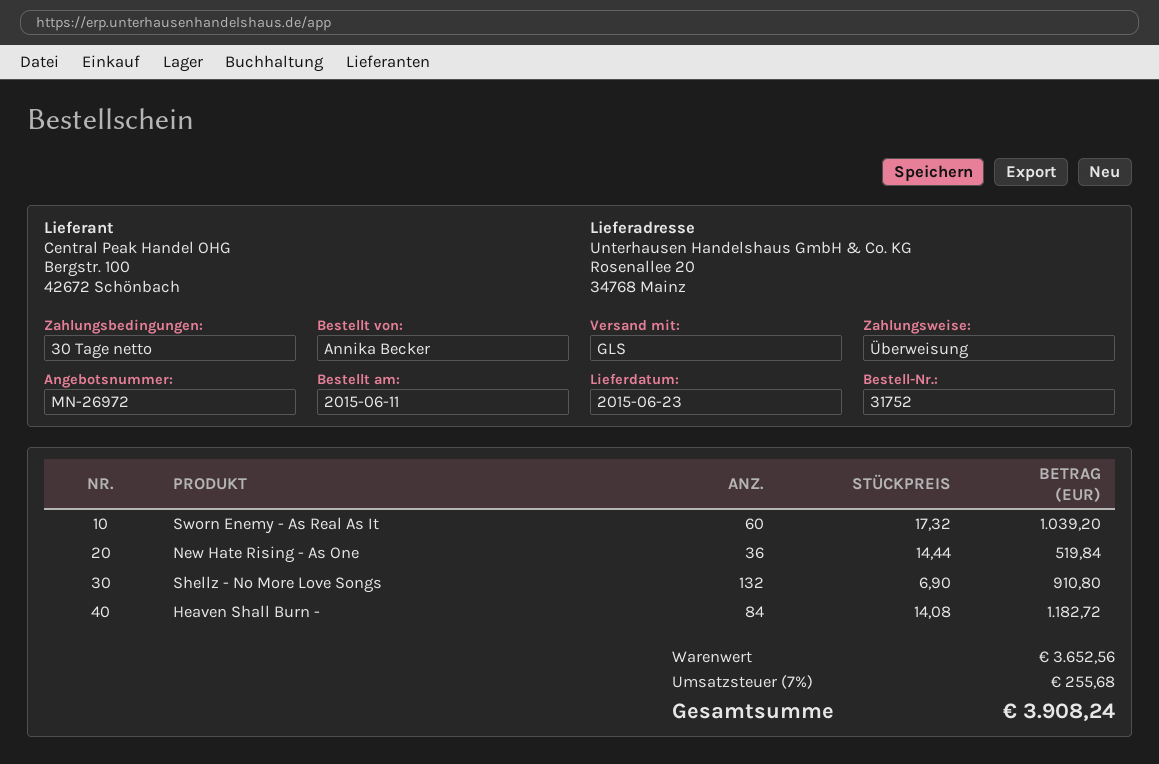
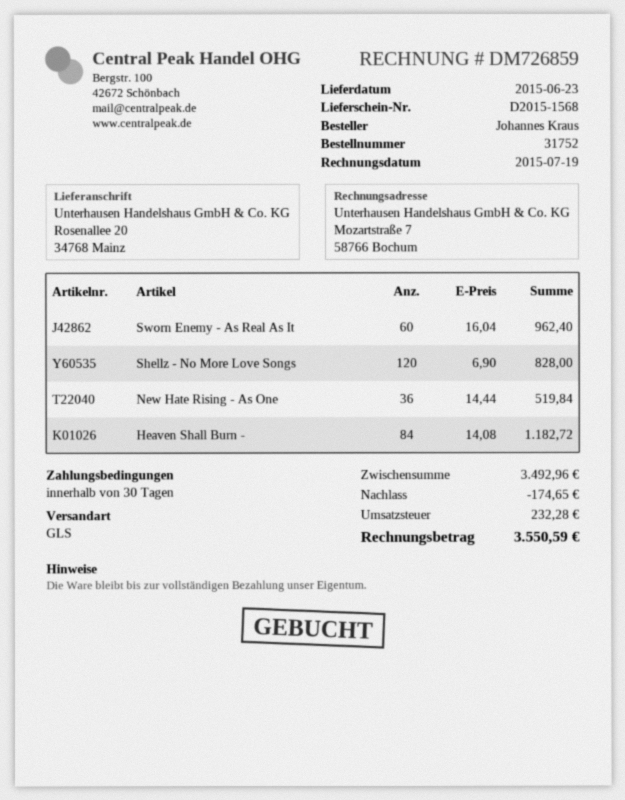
ordered by: Annika Becker -> Johannes Kraus
Sworn Enemy - As Real As It: 60 x 17.32 = 1039.20 -> 60 x 16.04 = 962.40
Shellz - No More Love Songs: 132 x 6.90 = 910.80 -> 120 x 6.90 = 828.00
subtotal: 3652.56 -> 3492.96
discount: none -> 174.65
tax: 255.68 -> 232.28
total: 3908.24 -> 3550.59

